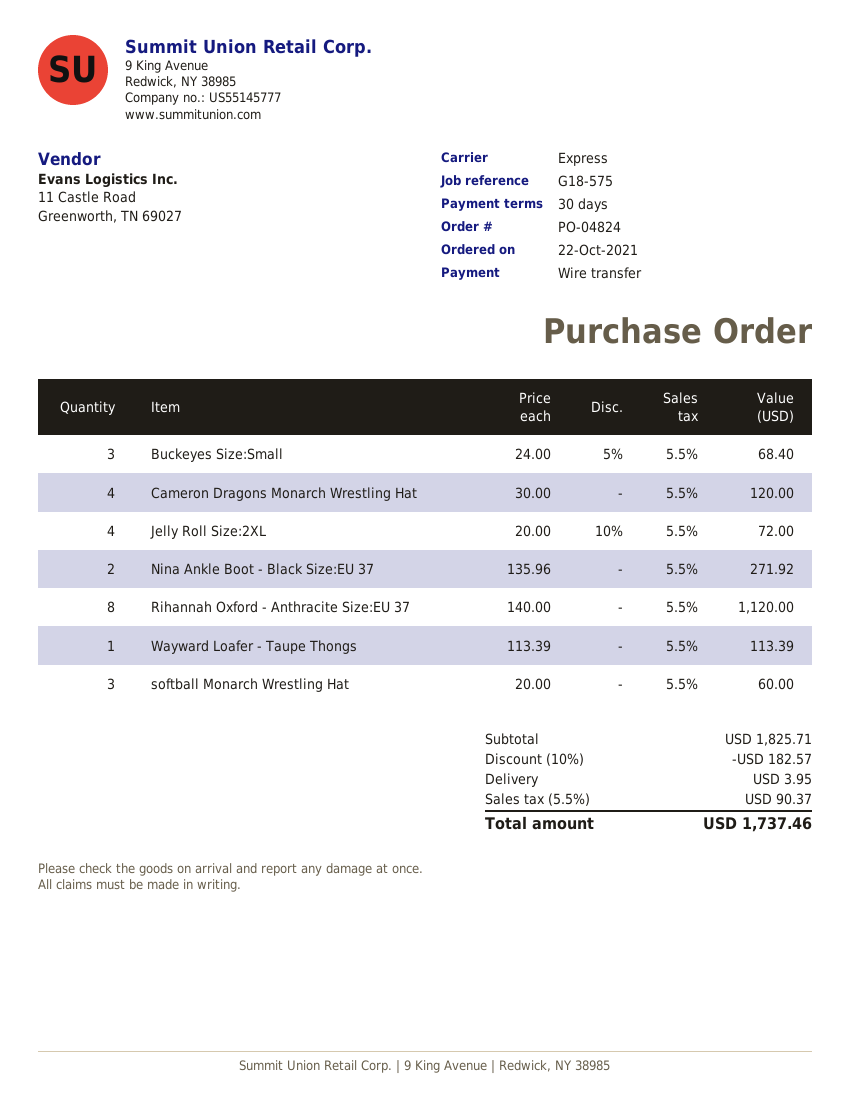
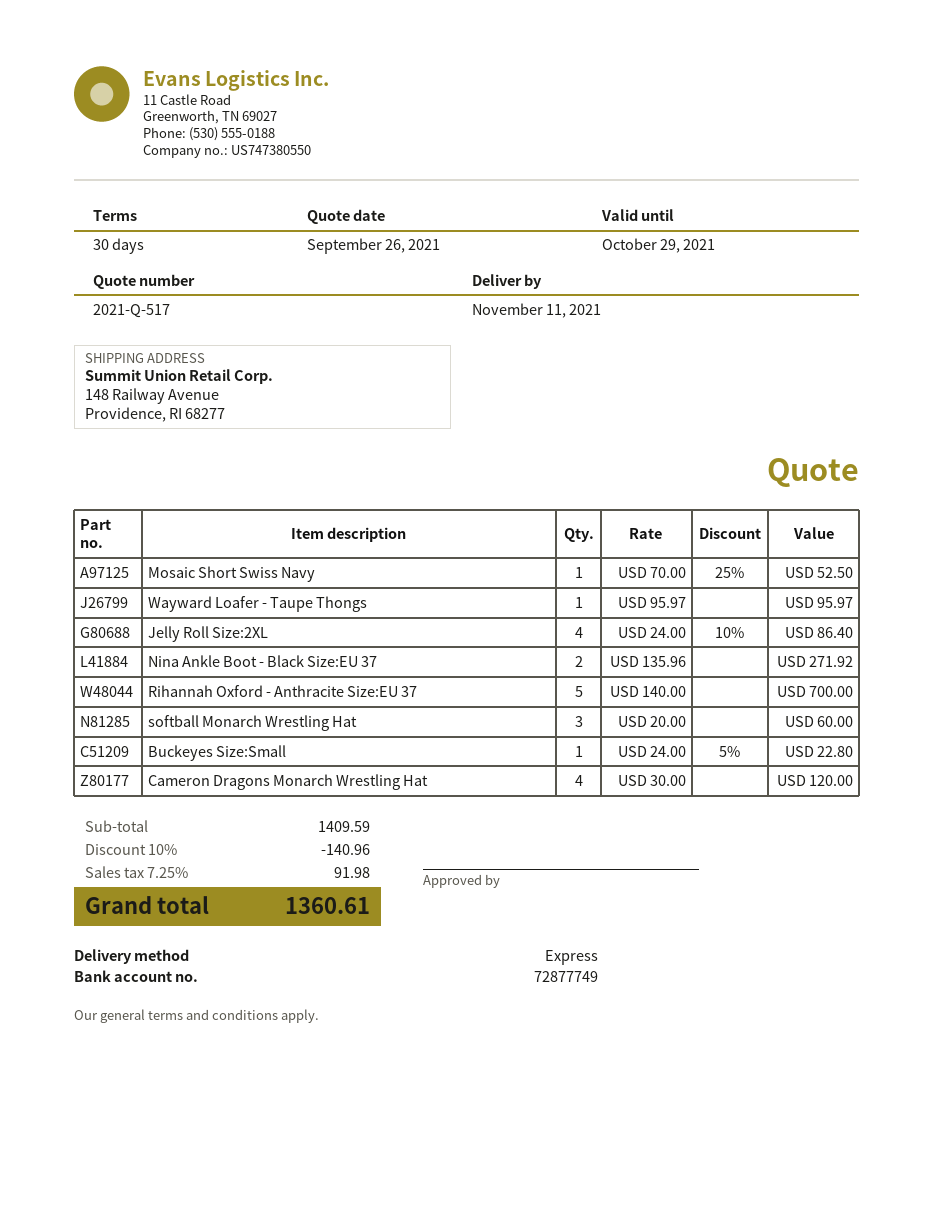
Buckeyes Size:Small: 3 x 24.00 - 5% = 68.40 -> 1 x 24.00 - 5% = 22.80
Jelly Roll Size:2XL: 4 x 20.00 - 10% = 72.00 -> 4 x 24.00 - 10% = 86.40
Rihannah Oxford - Anthracite Size:EU 37: 8 x 140.00 = 1120.00 -> 5 x 140.00 = 700.00
Wayward Loafer - Taupe Thongs: 1 x 113.39 = 113.39 -> 1 x 95.97 = 95.97
Mosaic Short Swiss Navy: none -> 1 x 70.00 - 25% = 52.50
subtotal: 1825.71 -> 1409.59
discount: 10% = 182.57 -> 10% = 140.96
shipping: 3.95 -> none
tax: 5.5% = 90.37 -> 7.25% = 91.98
total: 1737.46 -> 1360.61

